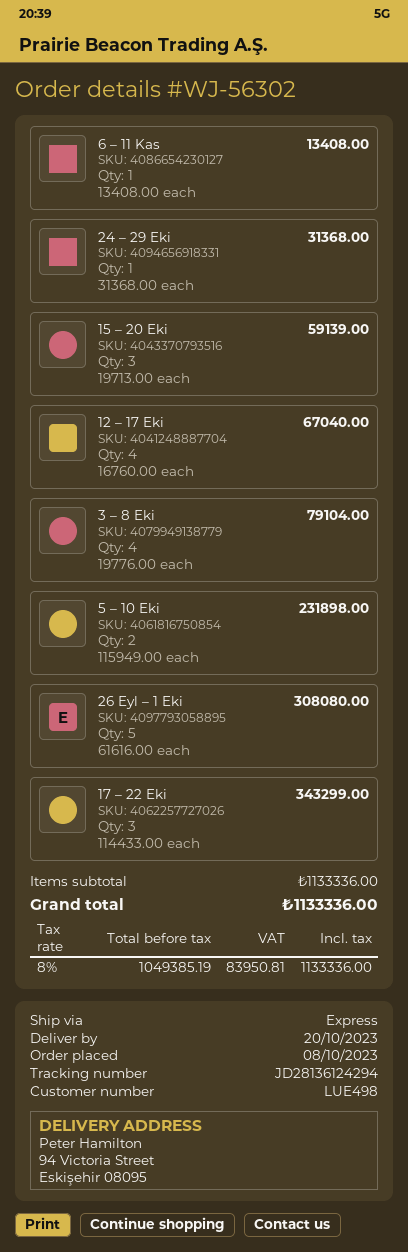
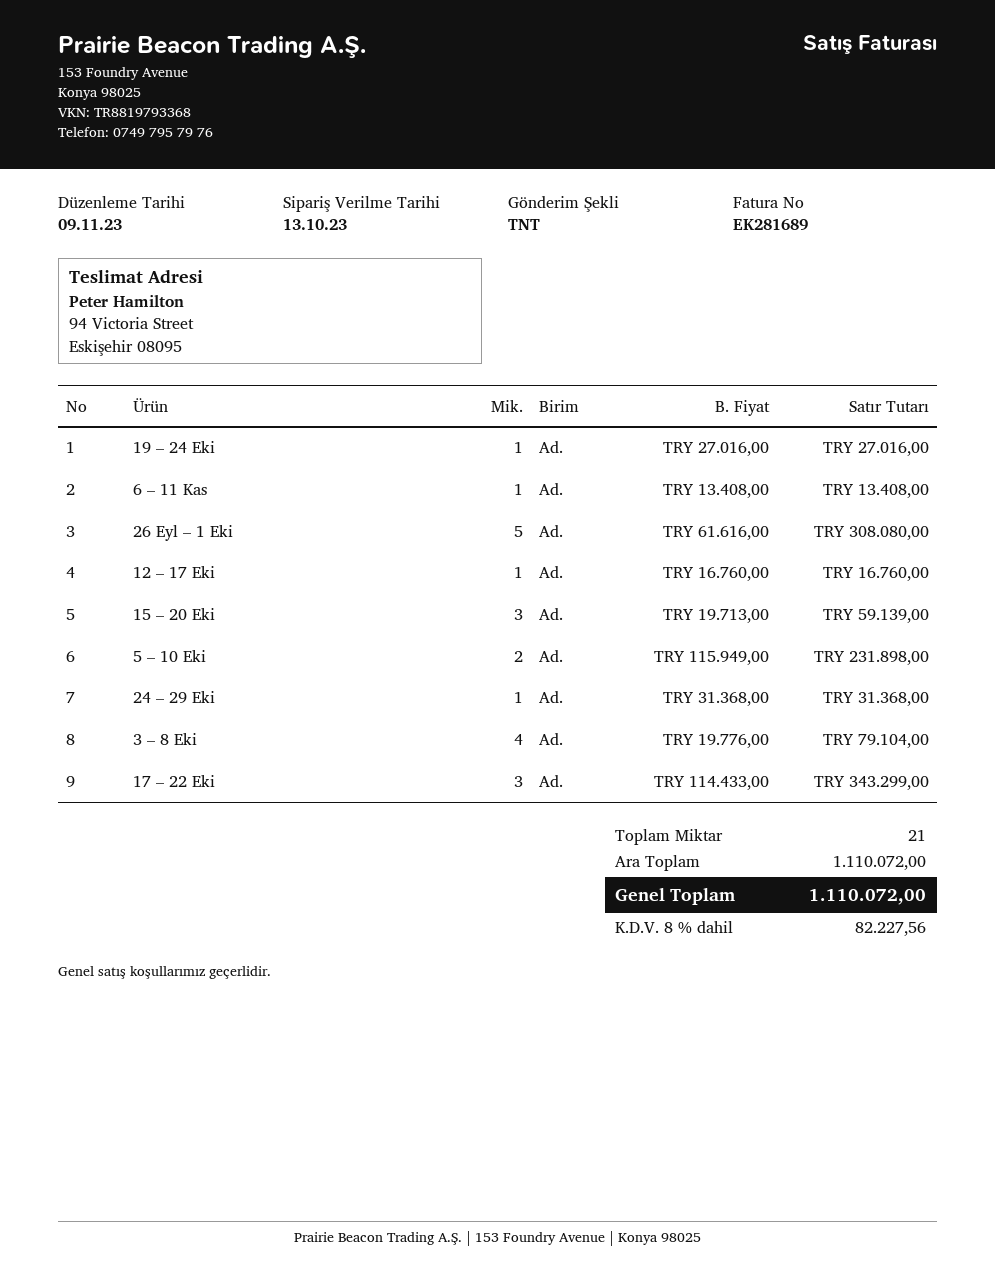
order date: 2023-10-08 -> 2023-10-13
shipping method: express -> TNT
12 – 17 Eki: 4 x 16760.00 = 67040.00 -> 1 x 16760.00 = 16760.00
19 – 24 Eki: none -> 1 x 27016.00 = 27016.00
subtotal: 1133336.00 -> 1110072.00
tax: 8% = 83950.81 -> 8% = 82227.56
total: 1133336.00 -> 1110072.00

